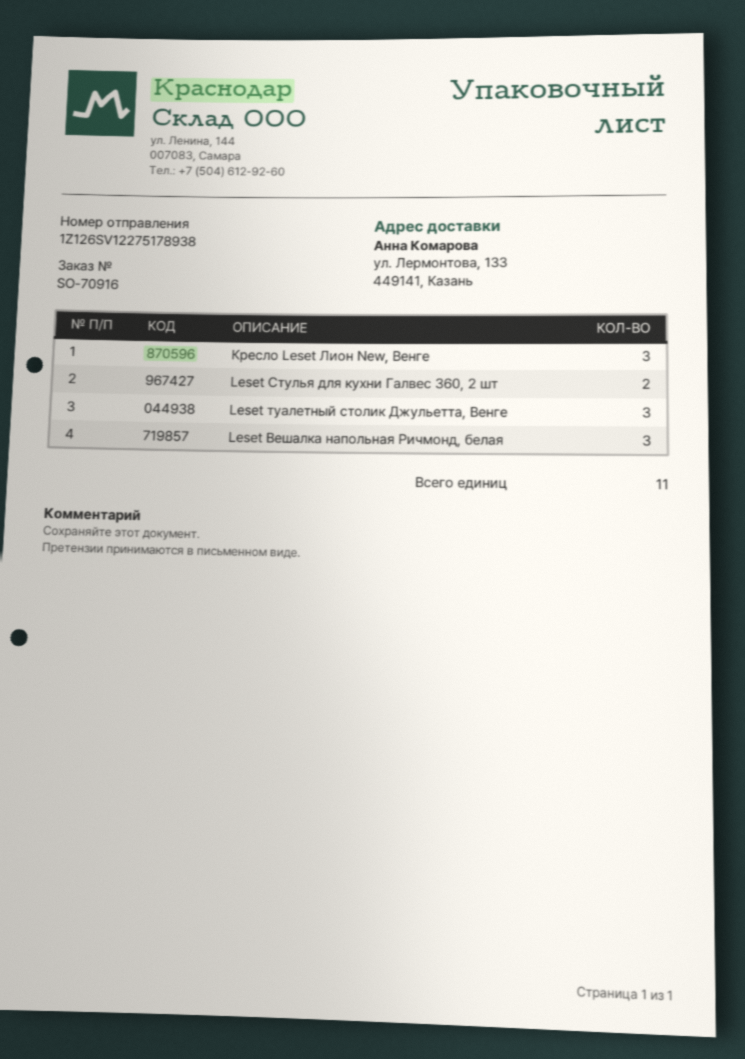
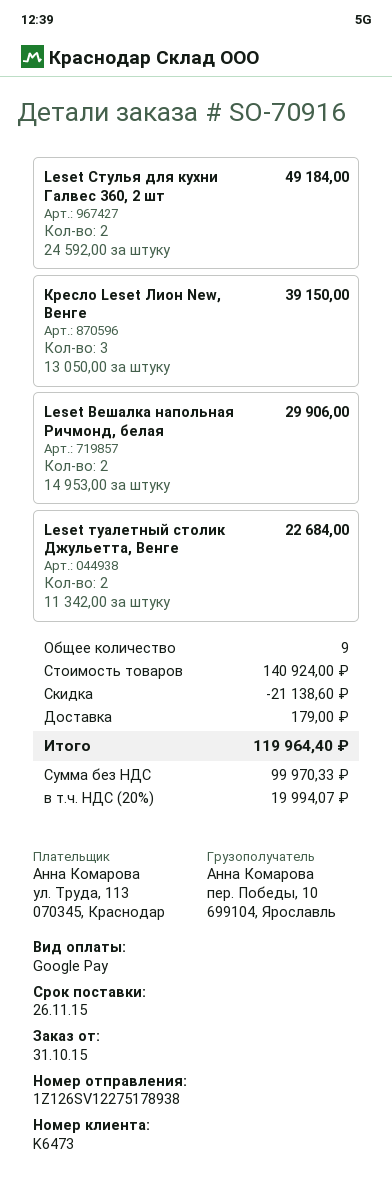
ship to: ул. Лермонтова, 133, 449141, Казань -> пер. Победы, 10, 699104, Ярославль
Leset туалетный столик Джульетта, Венге: 3 -> 2
Leset Вешалка напольная Ричмонд, белая: 3 -> 2
total quantity: 11 -> 9

